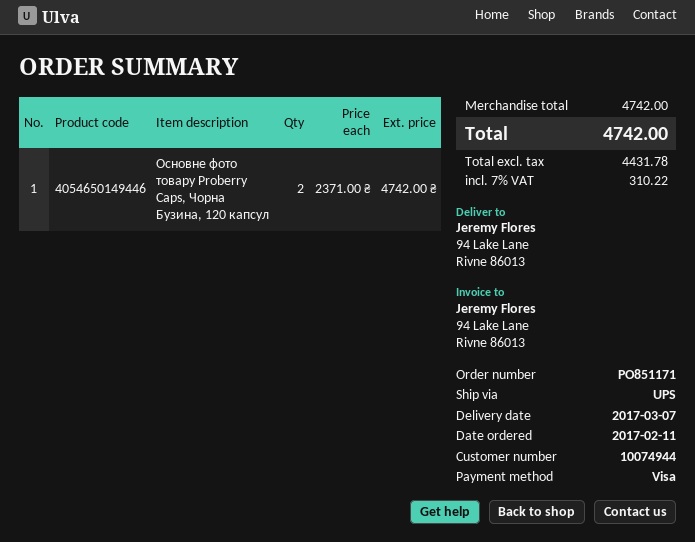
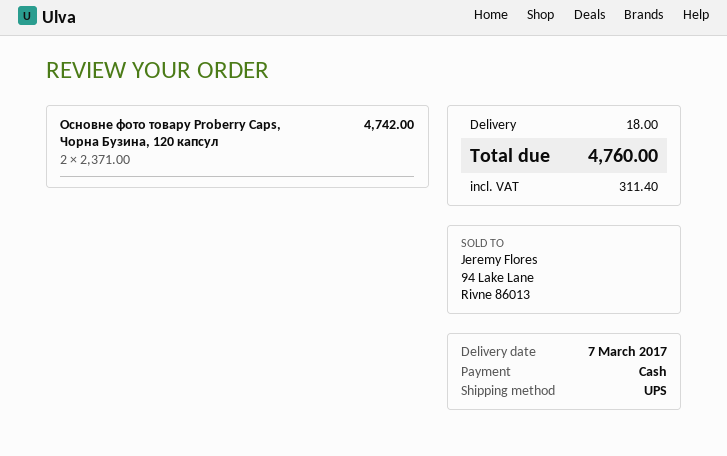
payment method: Visa -> cash
shipping: none -> 18.00
tax: 310.22 -> 311.40
total: 4742.00 -> 4760.00

